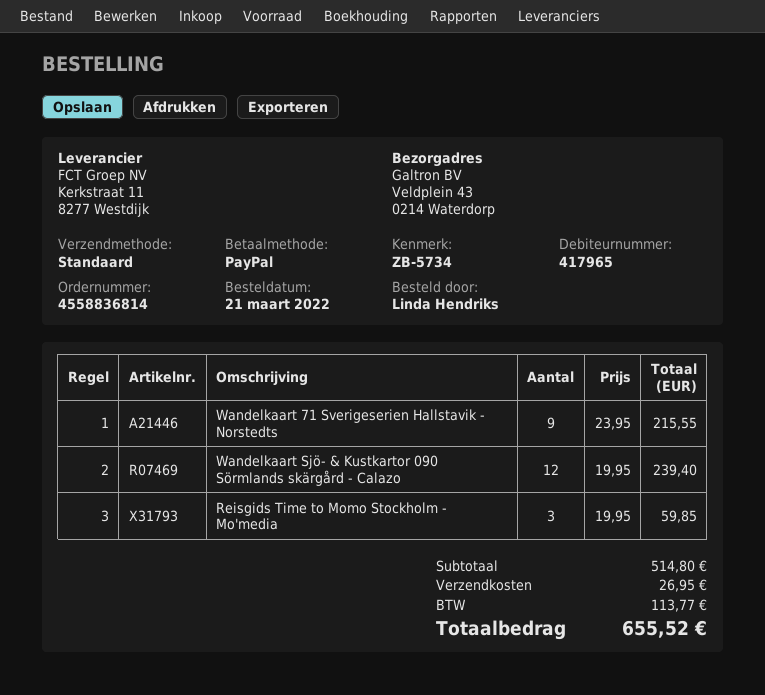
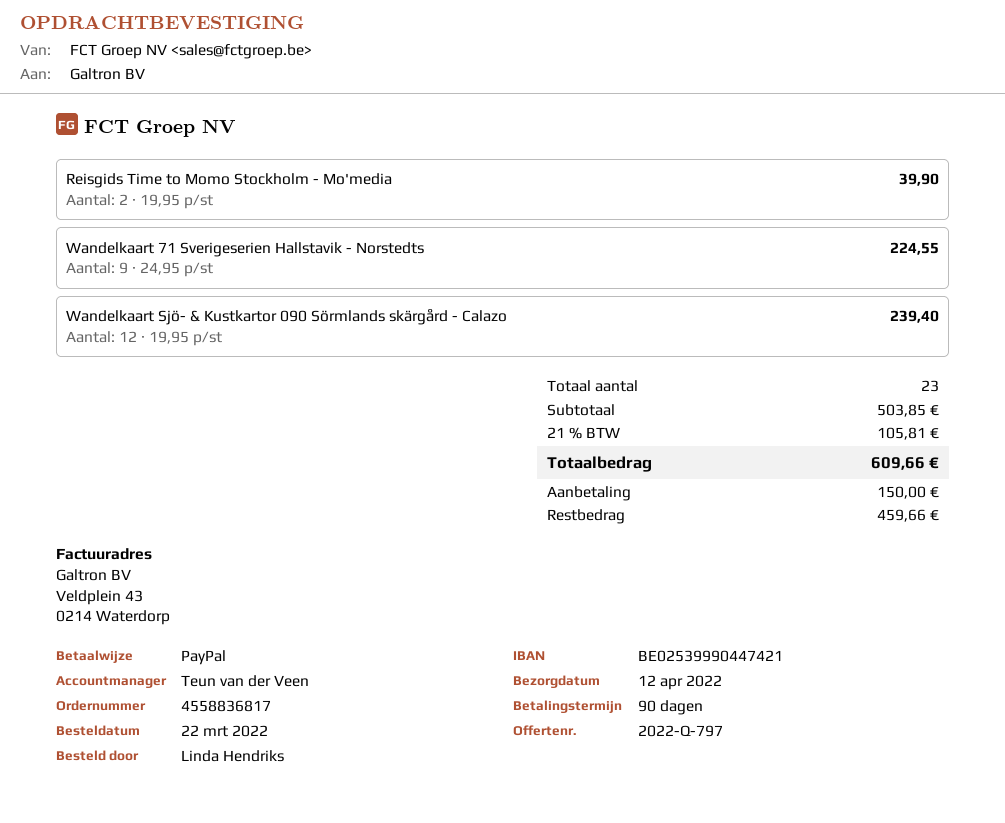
order number: 4558836814 -> 4558836817
order date: 2022-03-21 -> 2022-03-22
Wandelkaart 71 Sverigeserien Hallstavik - Norstedts: 9 x 23.95 = 215.55 -> 9 x 24.95 = 224.55
Reisgids Time to Momo Stockholm - Mo'media: 3 x 19.95 = 59.85 -> 2 x 19.95 = 39.90
subtotal: 514.80 -> 503.85
shipping: 26.95 -> none
tax: 113.77 -> 105.81
total: 655.52 -> 609.66

